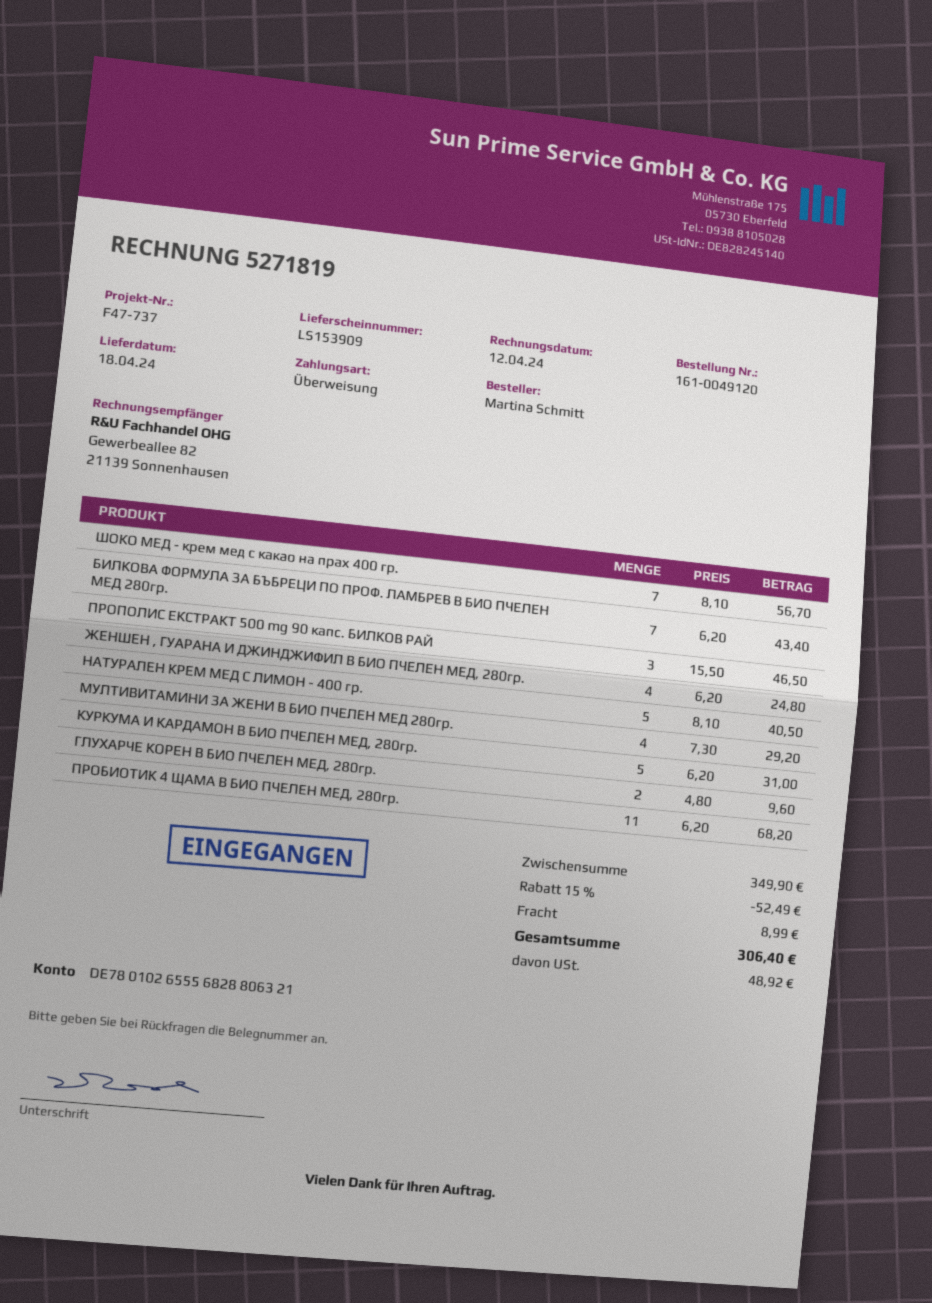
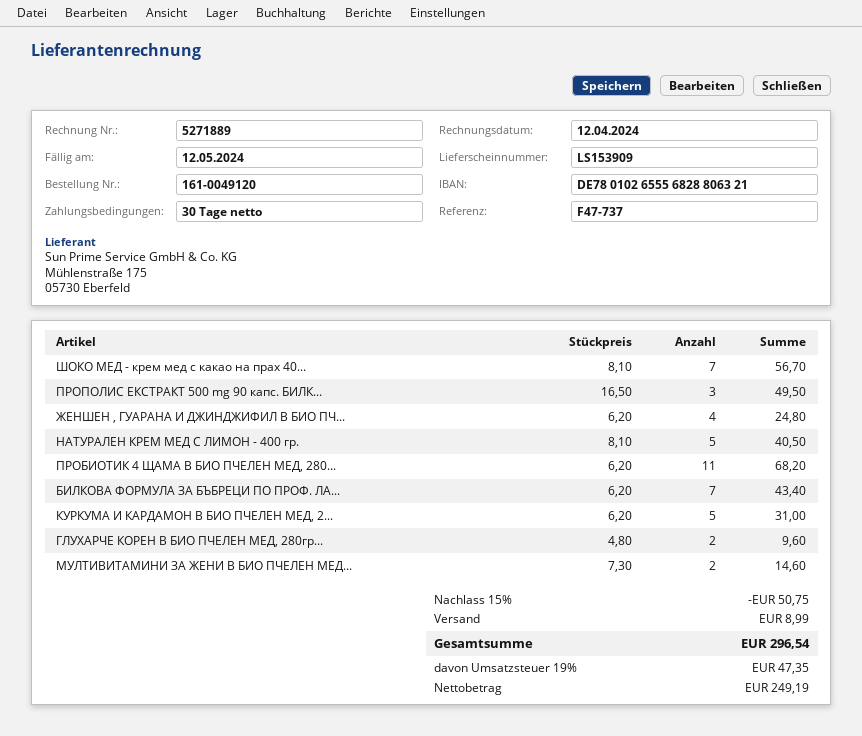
invoice number: 5271819 -> 5271889
ПРОПОЛИС ЕКСТРАКТ 500 mg 90 капс. БИЛКОВ РАЙ: 3 x 15.50 = 46.50 -> 3 x 16.50 = 49.50
МУЛТИВИТАМИНИ ЗА ЖЕНИ В БИО ПЧЕЛЕН МЕД 280гр.: 4 x 7.30 = 29.20 -> 2 x 7.30 = 14.60
discount: 15% = 52.49 -> 15% = 50.75
tax: 48.92 -> 47.35
total: 306.40 -> 296.54

